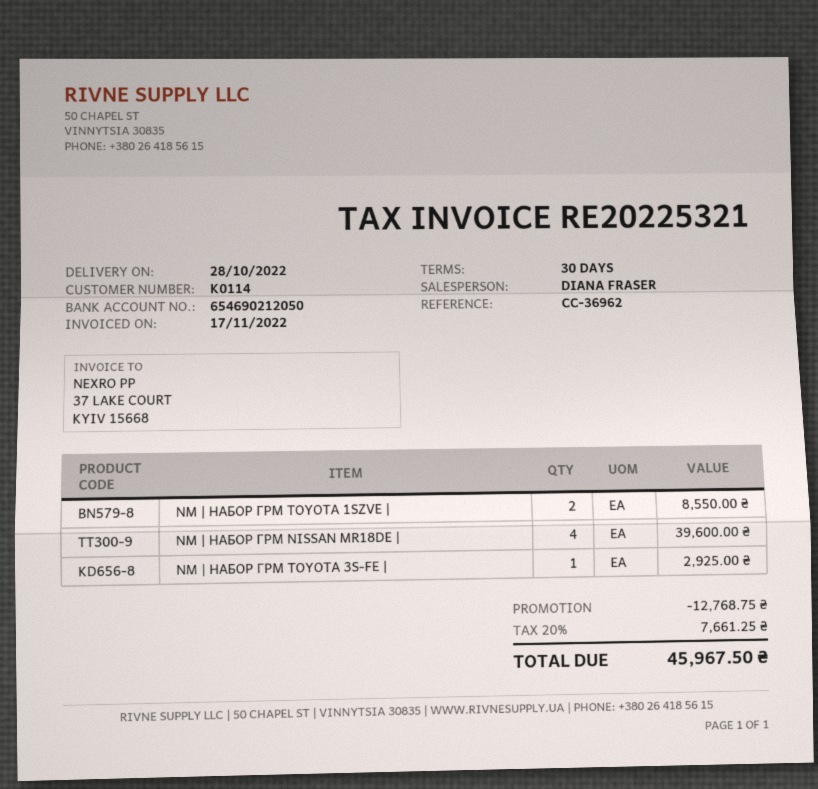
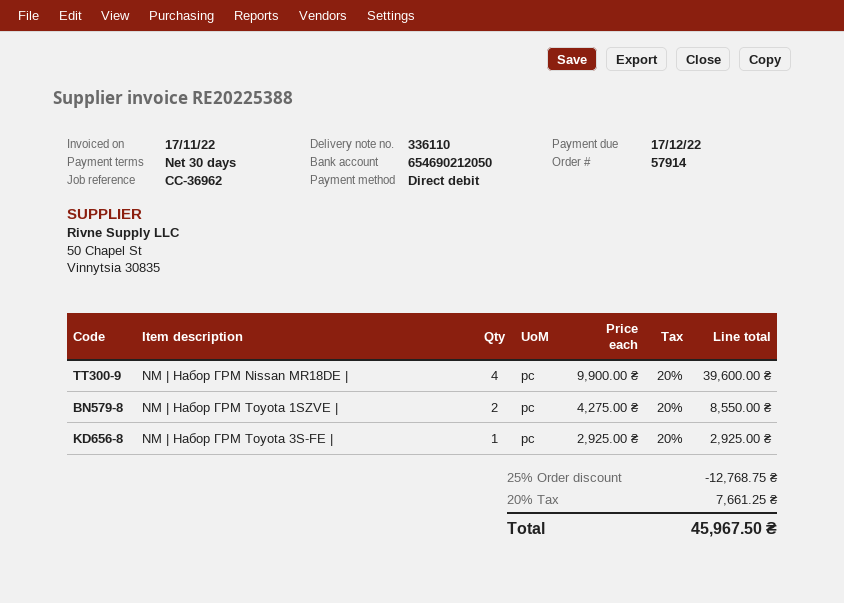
invoice number: RE20225321 -> RE20225388

